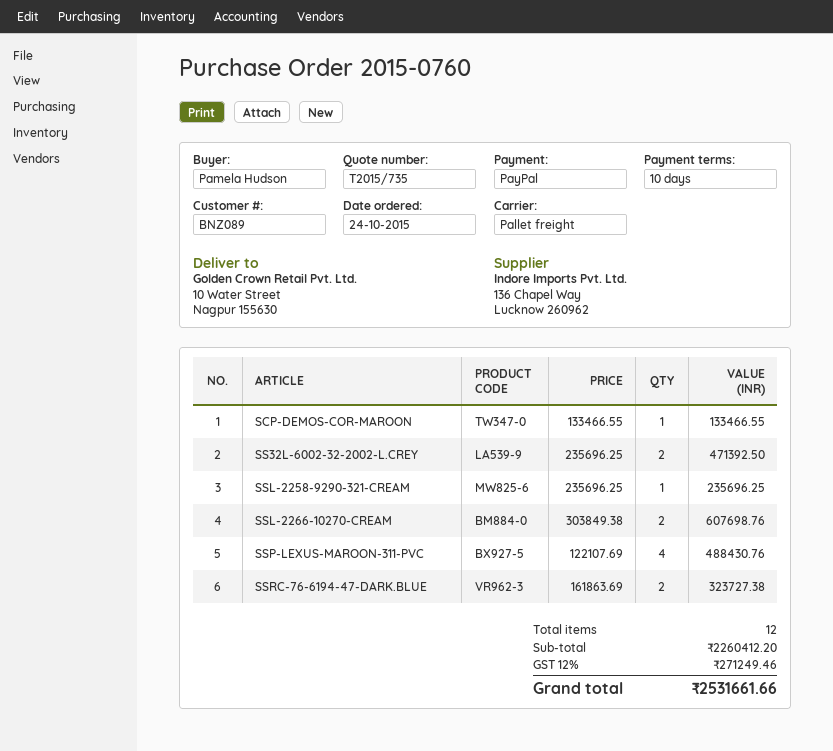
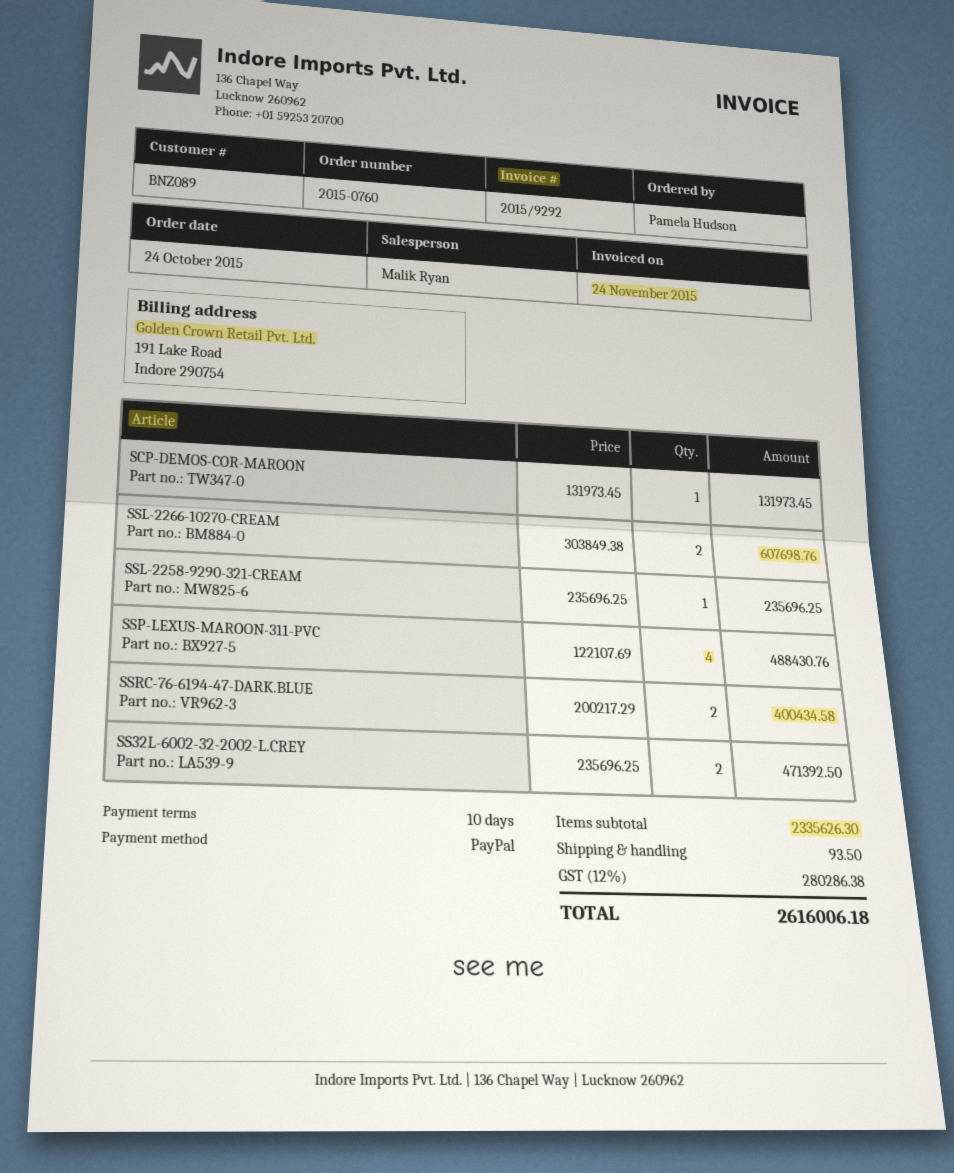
SCP-DEMOS-COR-MAROON: 1 x 133466.55 = 133466.55 -> 1 x 131973.45 = 131973.45
SSRC-76-6194-47-DARK.BLUE: 2 x 161863.69 = 323727.38 -> 2 x 200217.29 = 400434.58
subtotal: 2260412.20 -> 2335626.30
shipping: none -> 93.50
tax: 12% = 271249.46 -> 12% = 280286.38
total: 2531661.66 -> 2616006.18

